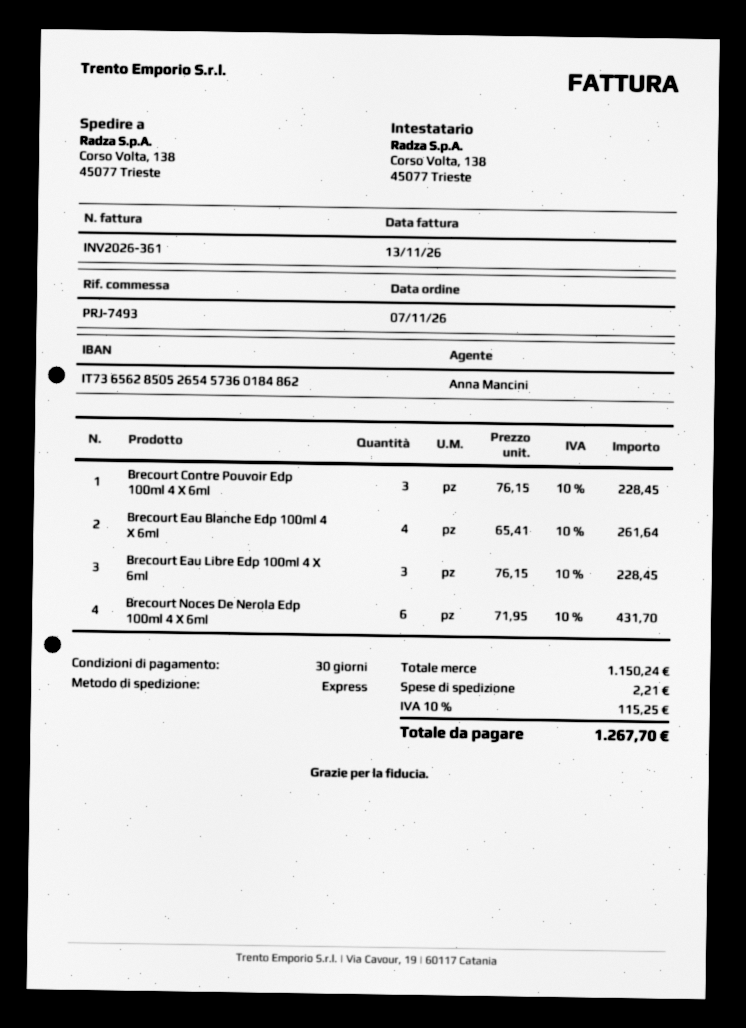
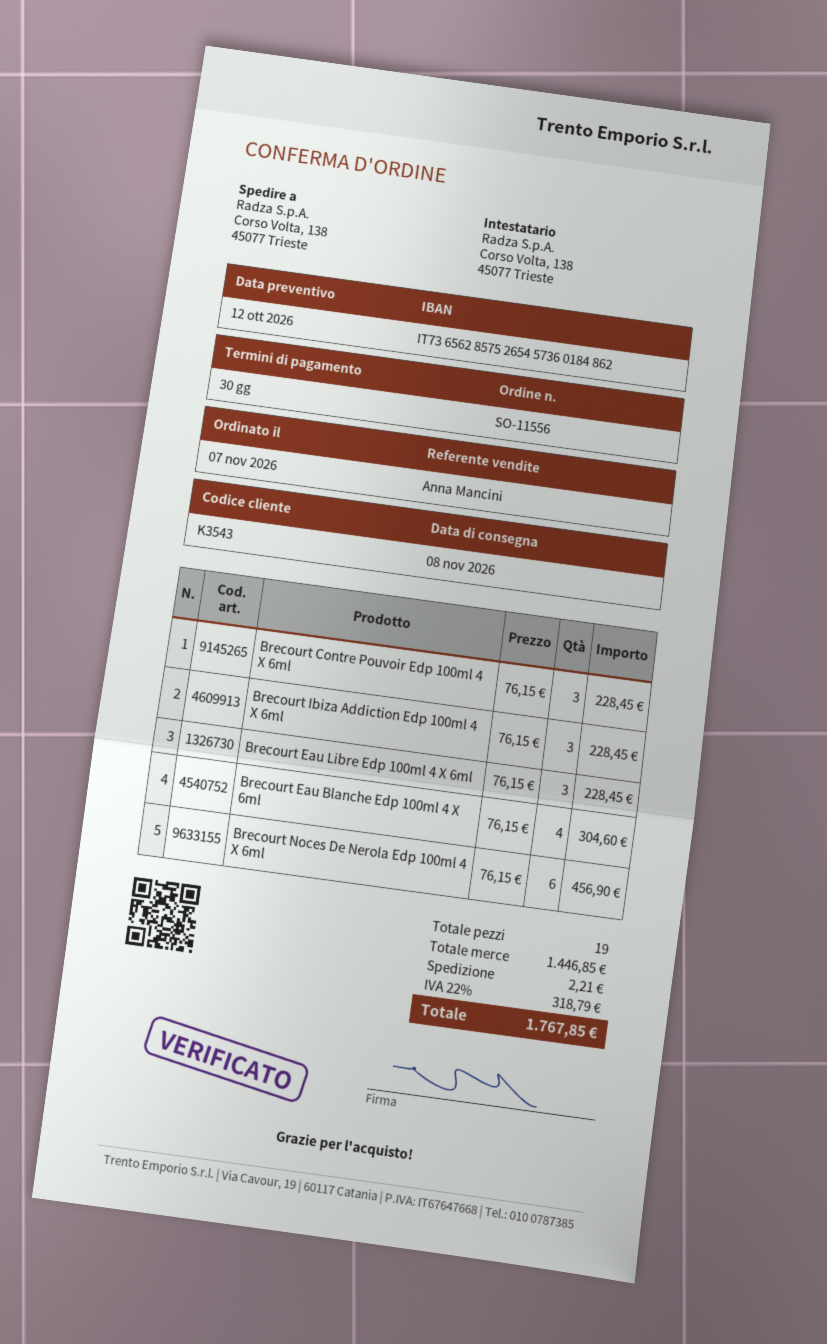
bank account: IT7365628505265457360184862 -> IT7365628575265457360184862
Brecourt Eau Blanche Edp 100ml 4 X 6ml: 4 x 65.41 = 261.64 -> 4 x 76.15 = 304.60
Brecourt Noces De Nerola Edp 100ml 4 X 6ml: 6 x 71.95 = 431.70 -> 6 x 76.15 = 456.90
Brecourt Ibiza Addiction Edp 100ml 4 X 6ml: none -> 3 x 76.15 = 228.45
subtotal: 1150.24 -> 1446.85
tax: 10% = 115.25 -> 22% = 318.79
total: 1267.70 -> 1767.85

